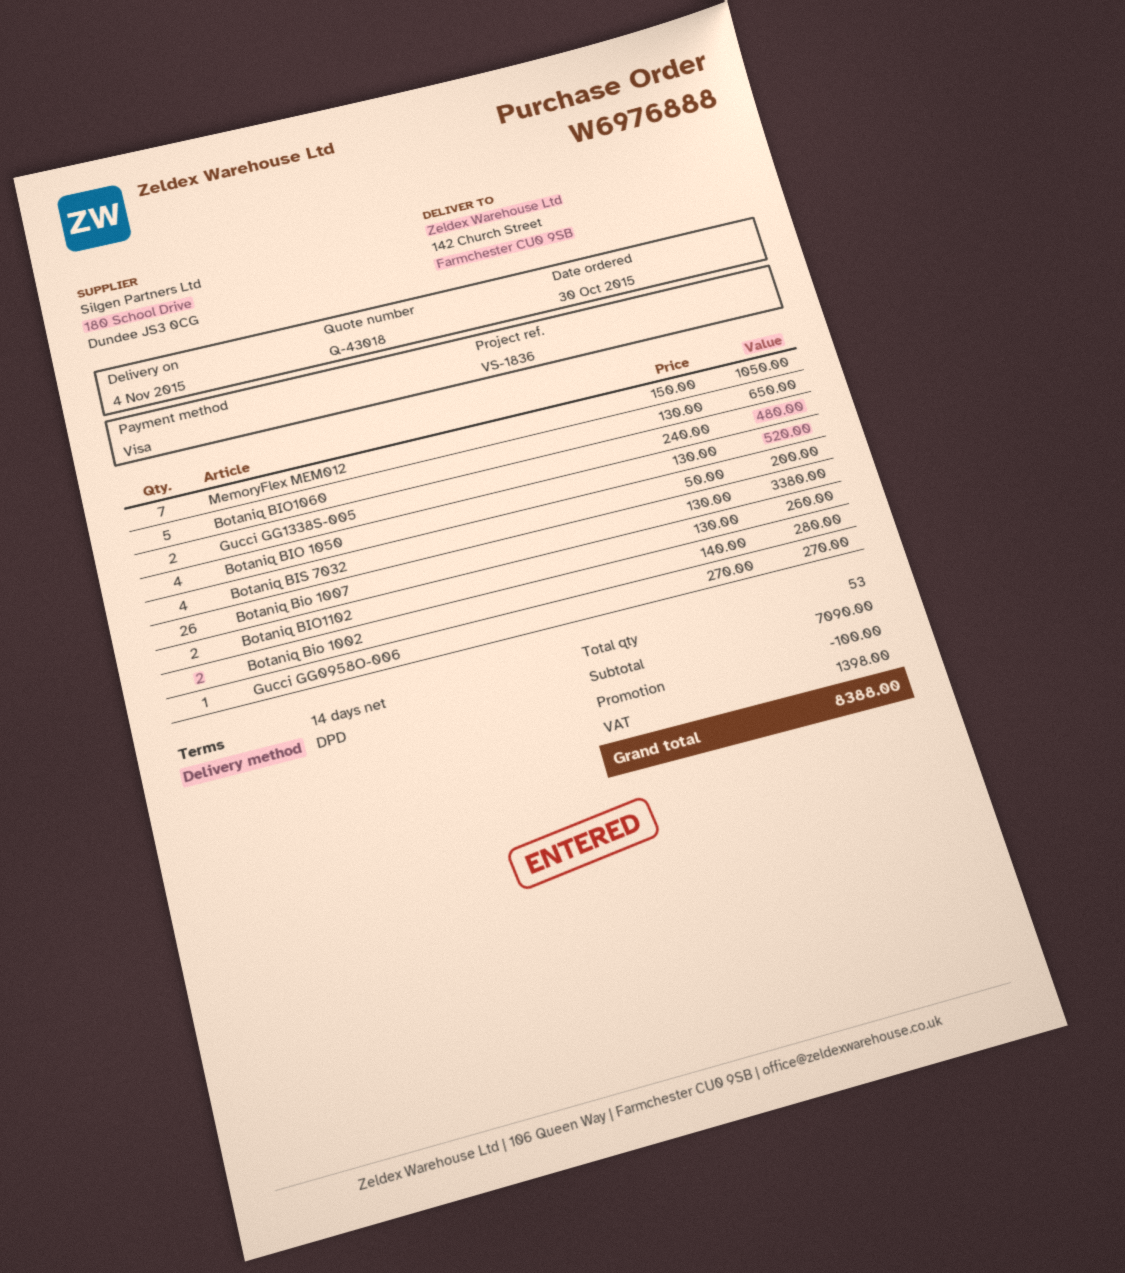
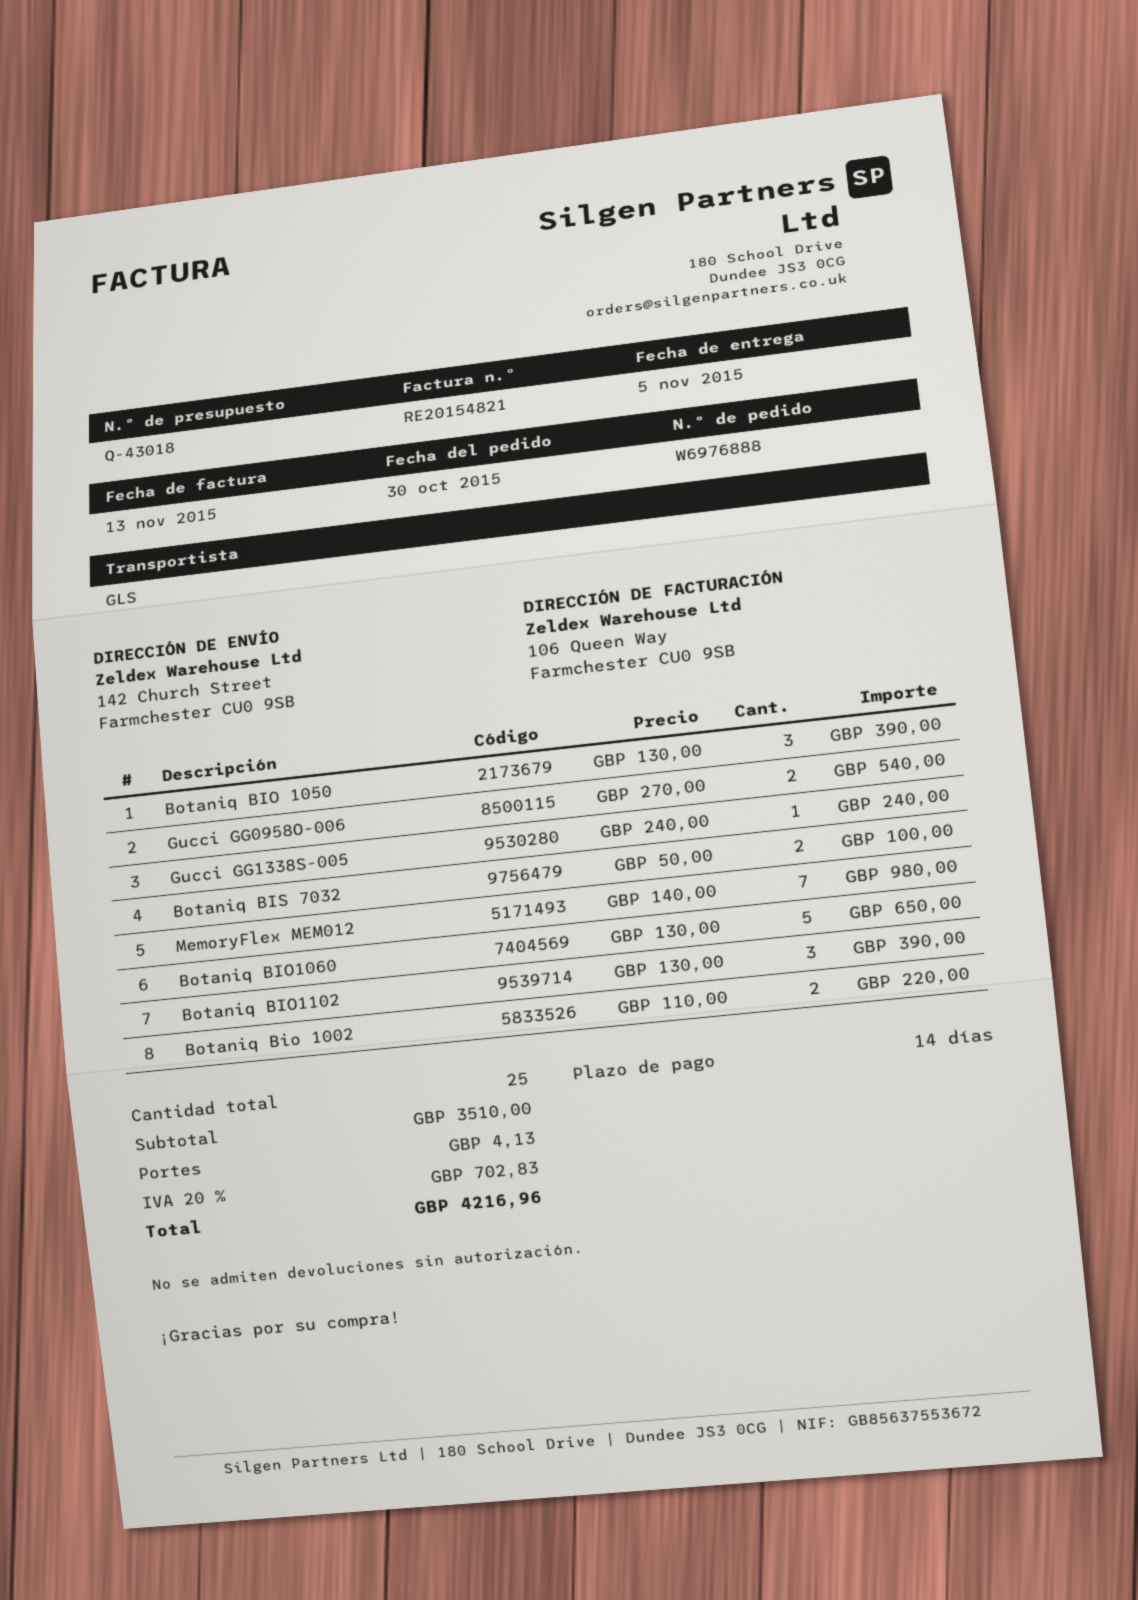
delivery date: 2015-11-04 -> 2015-11-05
shipping method: DPD -> GLS
MemoryFlex MEM012: 7 x 150.00 = 1050.00 -> 7 x 140.00 = 980.00
Gucci GG1338S-005: 2 x 240.00 = 480.00 -> 1 x 240.00 = 240.00
Botaniq BIO 1050: 4 x 130.00 = 520.00 -> 3 x 130.00 = 390.00
Botaniq BIS 7032: 4 x 50.00 = 200.00 -> 2 x 50.00 = 100.00
Botaniq Bio 1007: 26 x 130.00 = 3380.00 -> none
Botaniq BIO1102: 2 x 130.00 = 260.00 -> 3 x 130.00 = 390.00
Botaniq Bio 1002: 2 x 140.00 = 280.00 -> 2 x 110.00 = 220.00
Gucci GG0958O-006: 1 x 270.00 = 270.00 -> 2 x 270.00 = 540.00
total quantity: 53 -> 25
subtotal: 7090.00 -> 3510.00
discount: 100.00 -> none
shipping: none -> 4.13
tax: 1398.00 -> 702.83
total: 8388.00 -> 4216.96

